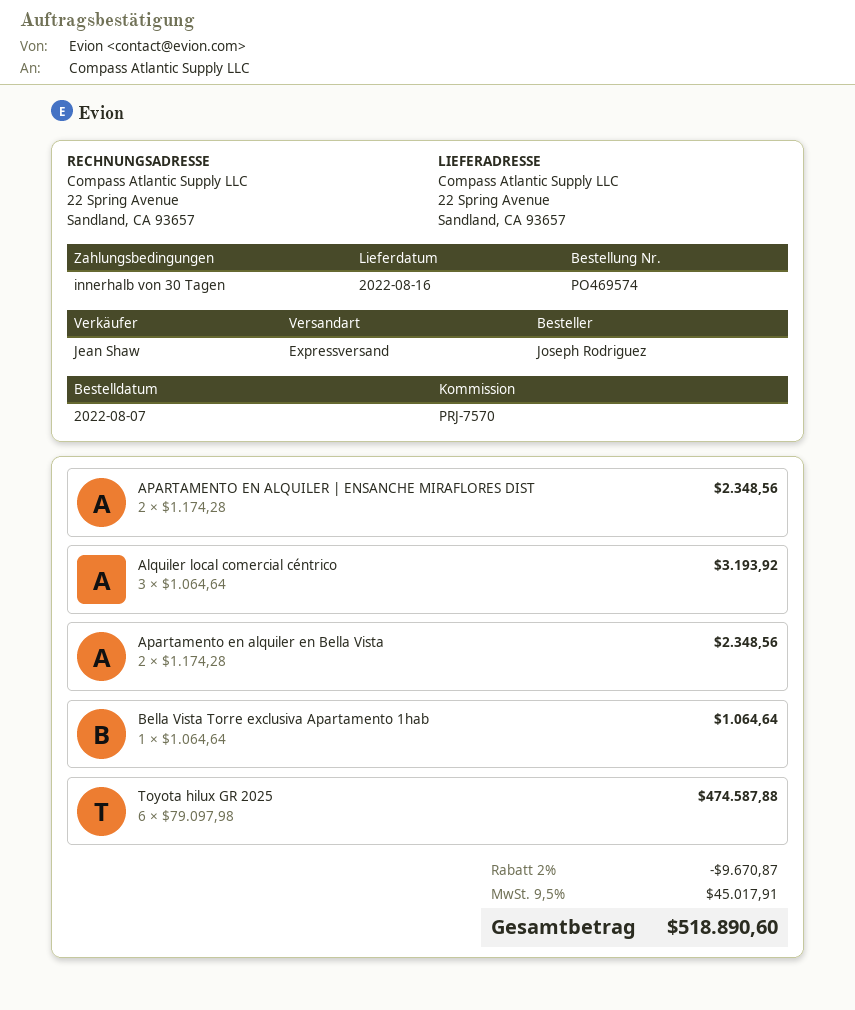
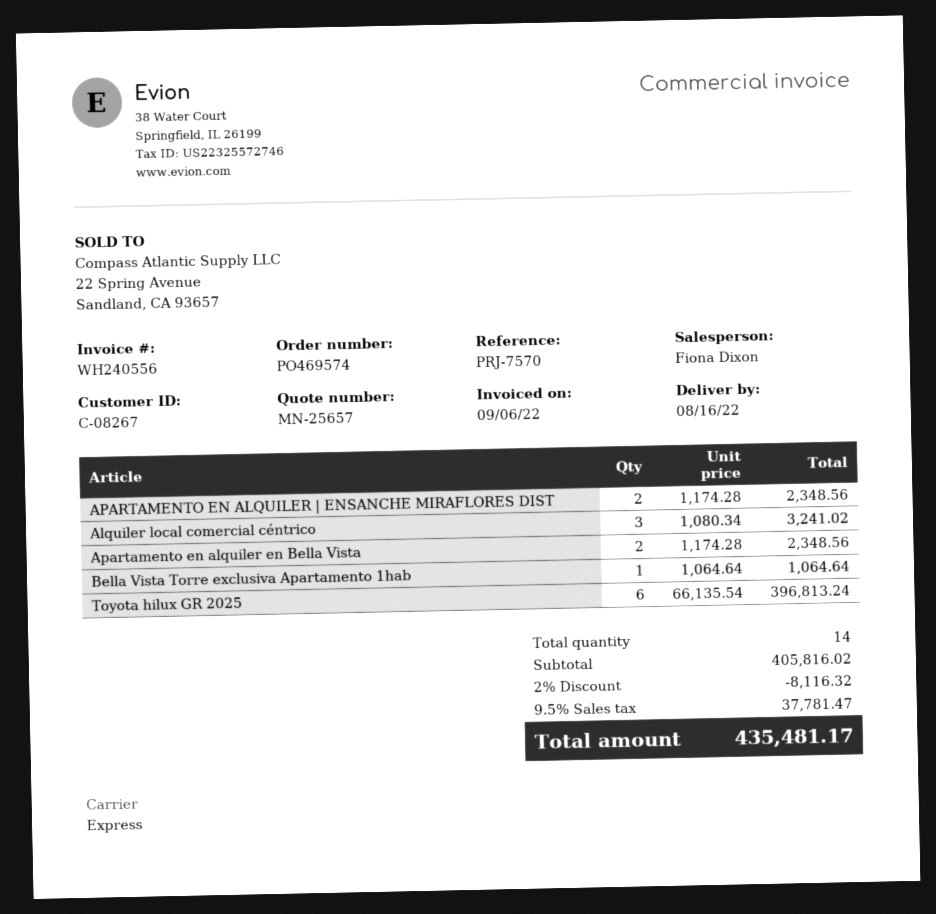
sales rep: Jean Shaw -> Fiona Dixon
Alquiler local comercial céntrico: 3 x 1064.64 = 3193.92 -> 3 x 1080.34 = 3241.02
Toyota hilux GR 2025: 6 x 79097.98 = 474587.88 -> 6 x 66135.54 = 396813.24
discount: 2% = 9670.87 -> 2% = 8116.32
tax: 9.5% = 45017.91 -> 9.5% = 37781.47
total: 518890.60 -> 435481.17

